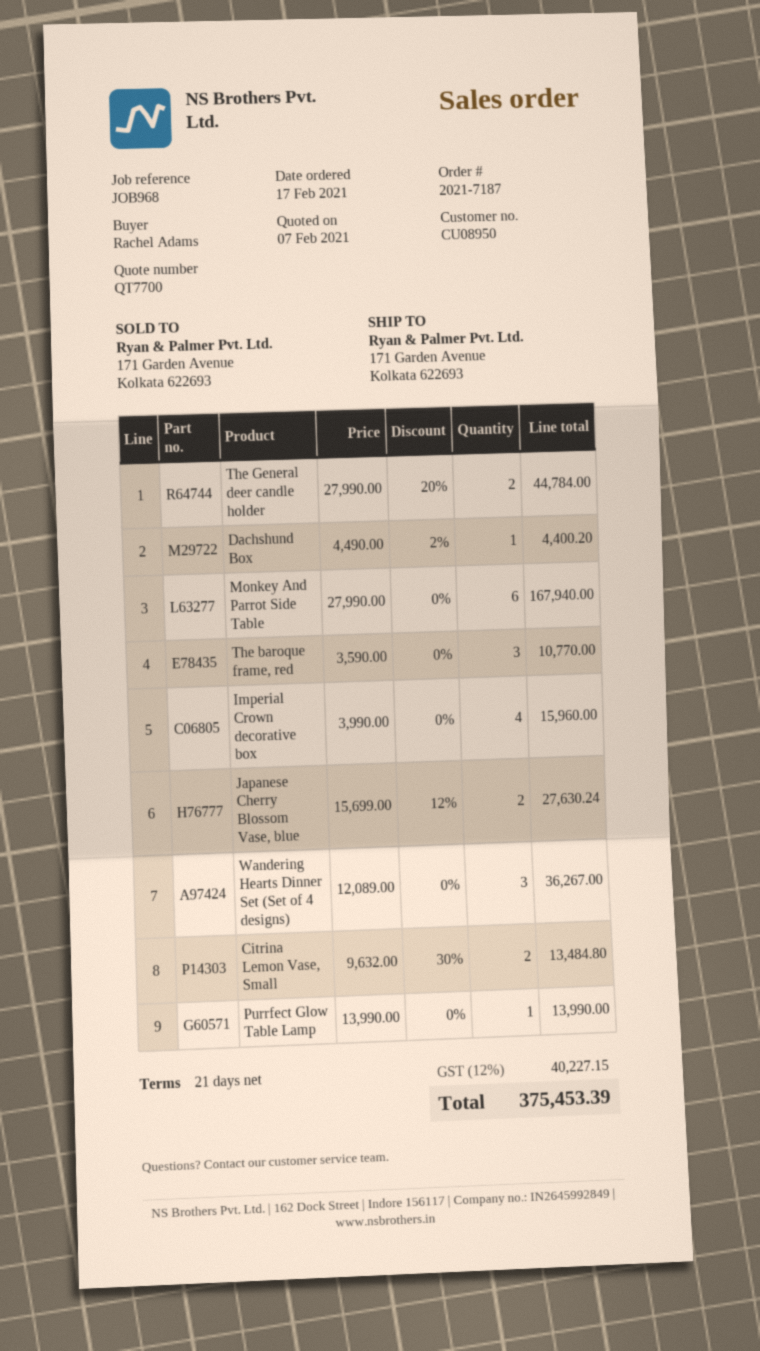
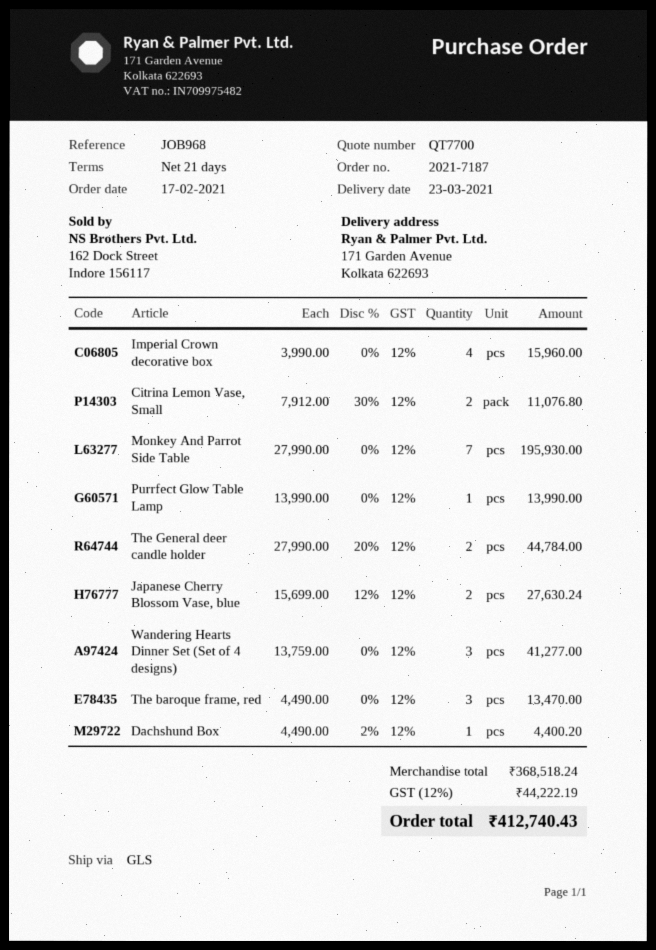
Monkey And Parrot Side Table: 6 x 27990.00 = 167940.00 -> 7 x 27990.00 = 195930.00
The baroque frame, red: 3 x 3590.00 = 10770.00 -> 3 x 4490.00 = 13470.00
Wandering Hearts Dinner Set (Set of 4 designs): 3 x 12089.00 = 36267.00 -> 3 x 13759.00 = 41277.00
Citrina Lemon Vase, Small: 2 x 9632.00 - 30% = 13484.80 -> 2 x 7912.00 - 30% = 11076.80
tax: 12% = 40227.15 -> 12% = 44222.19
total: 375453.39 -> 412740.43

